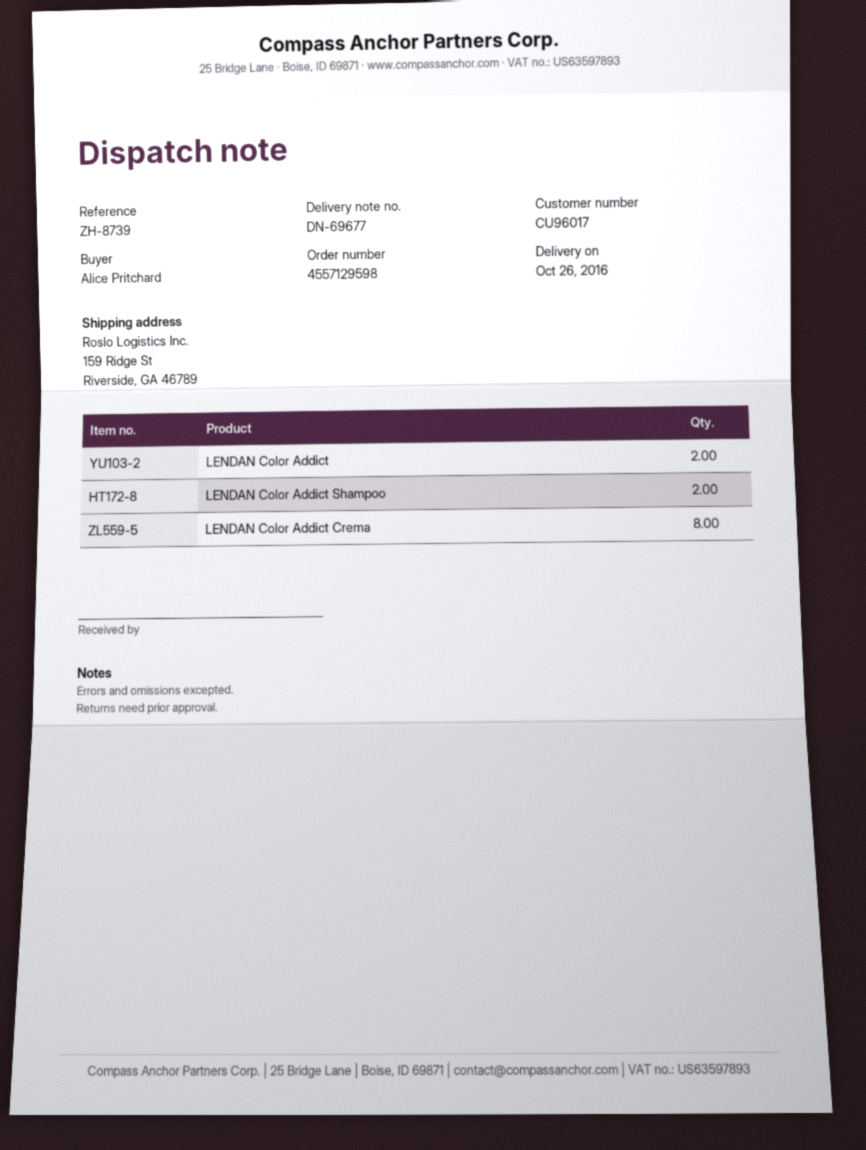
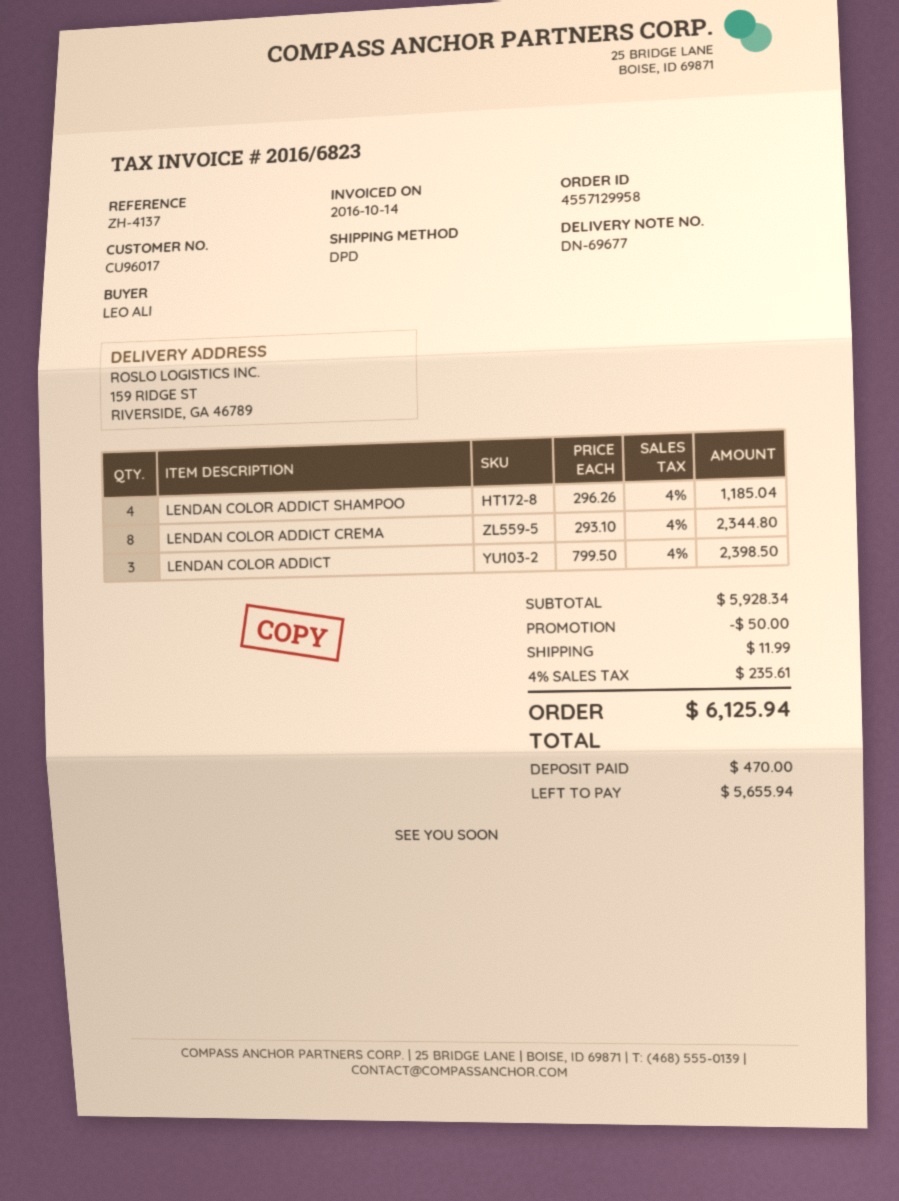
order number: 4557129598 -> 4557129958
reference: ZH-8739 -> ZH-4137
ordered by: Alice Pritchard -> LEO ALI
LENDAN Color Addict: 2 -> 3
LENDAN Color Addict Shampoo: 2 -> 4

